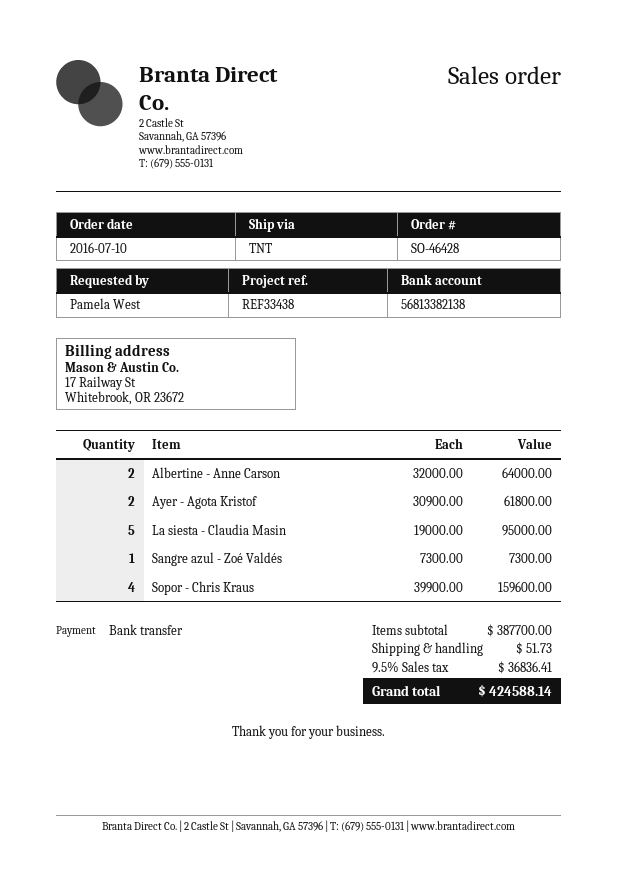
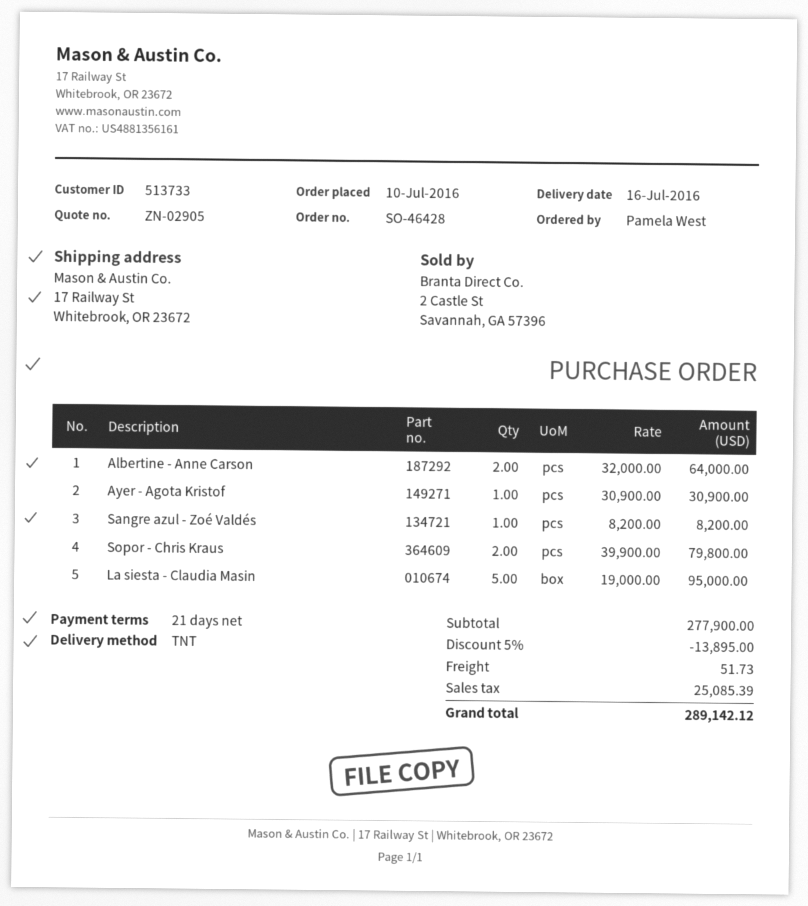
Ayer - Agota Kristof: 2 x 30900.00 = 61800.00 -> 1 x 30900.00 = 30900.00
Sangre azul - Zoé Valdés: 1 x 7300.00 = 7300.00 -> 1 x 8200.00 = 8200.00
Sopor - Chris Kraus: 4 x 39900.00 = 159600.00 -> 2 x 39900.00 = 79800.00
subtotal: 387700.00 -> 277900.00
discount: none -> 5% = 13895.00
tax: 36836.41 -> 25085.39
total: 424588.14 -> 289142.12

